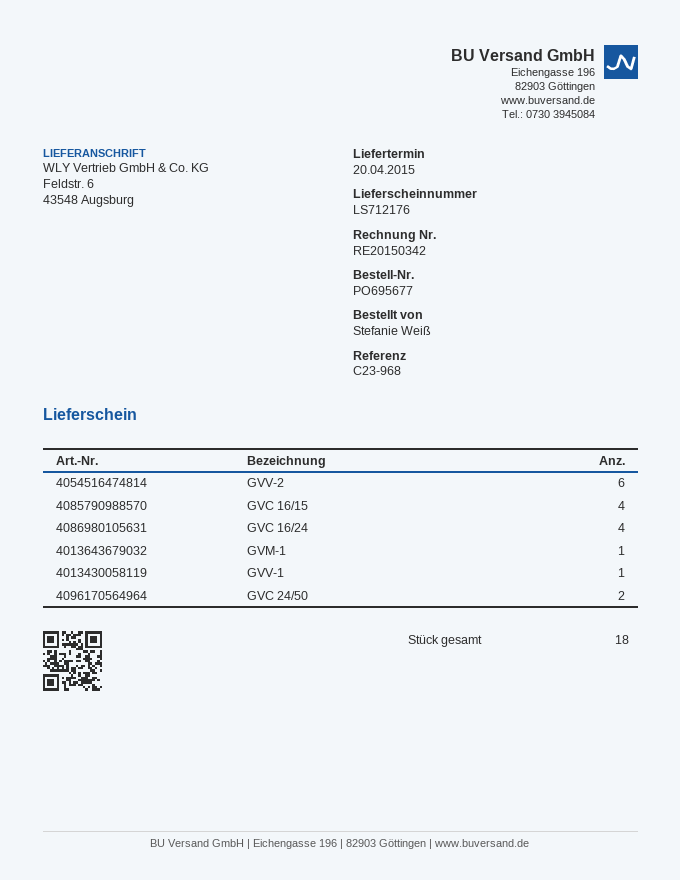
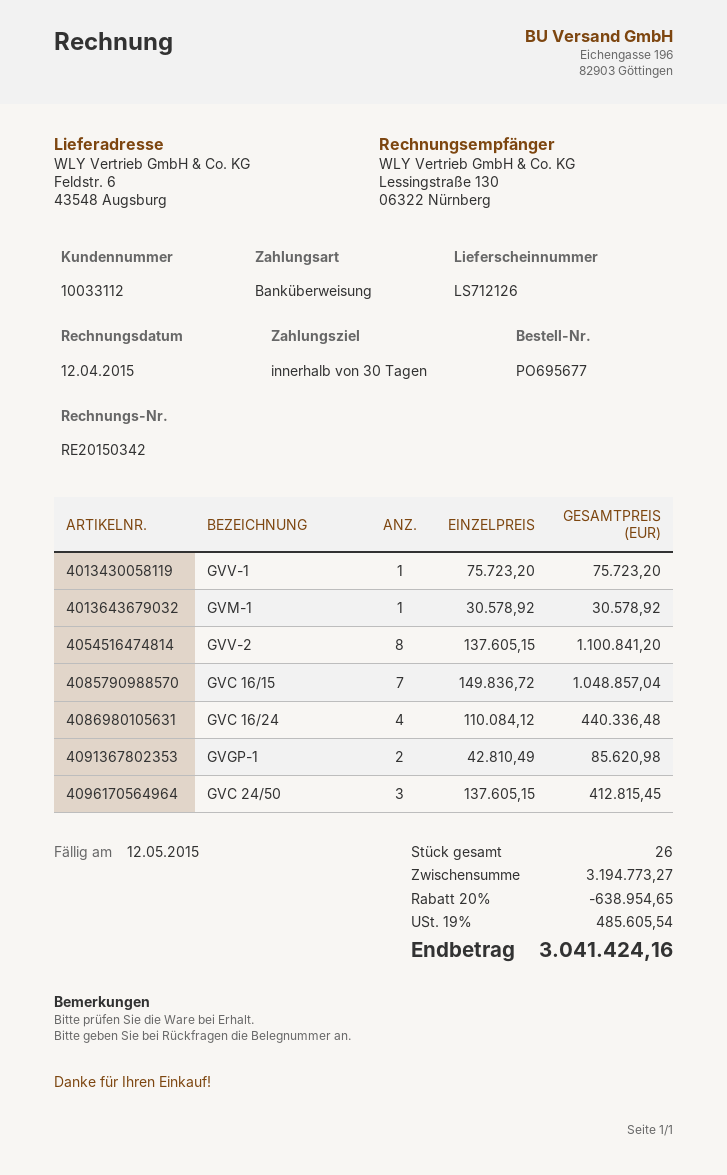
delivery note number: LS712176 -> LS712126
GVV-2: 6 -> 8
GVC 16/15: 4 -> 7
GVC 24/50: 2 -> 3
GVGP-1: none -> 2
total quantity: 18 -> 26

